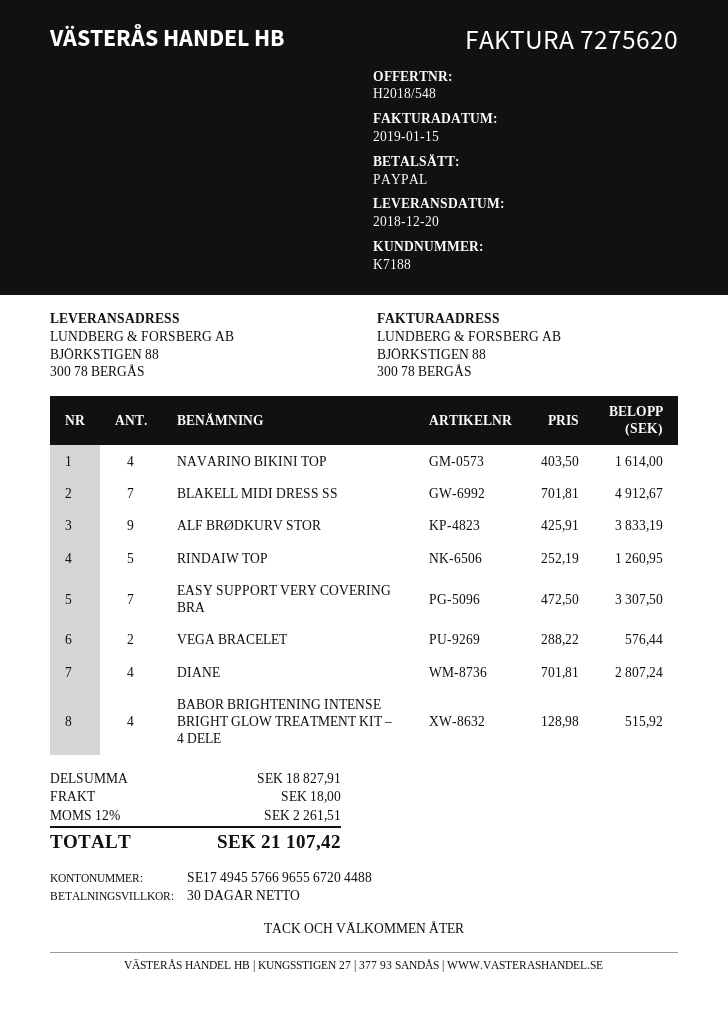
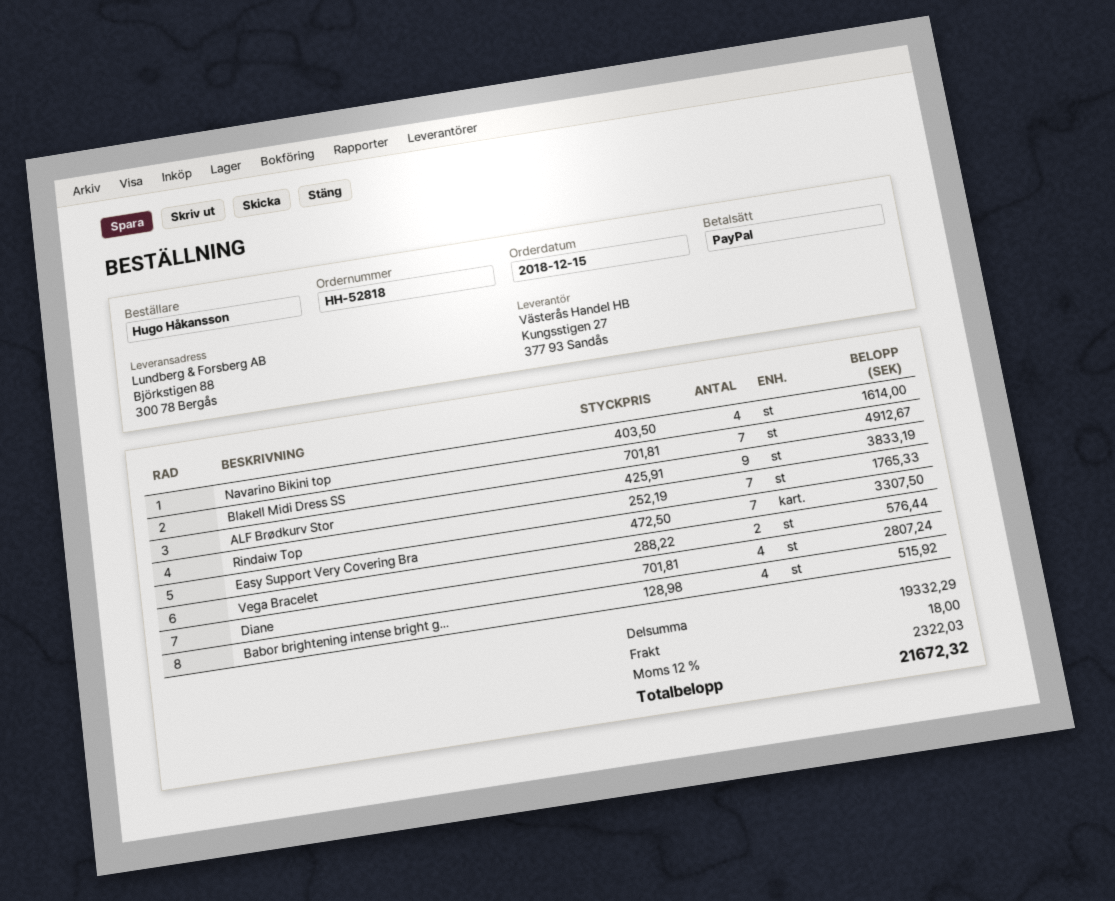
RINDAIW TOP: 5 x 252.19 = 1260.95 -> 7 x 252.19 = 1765.33
subtotal: 18827.91 -> 19332.29
tax: 12% = 2261.51 -> 12% = 2322.03
total: 21107.42 -> 21672.32

